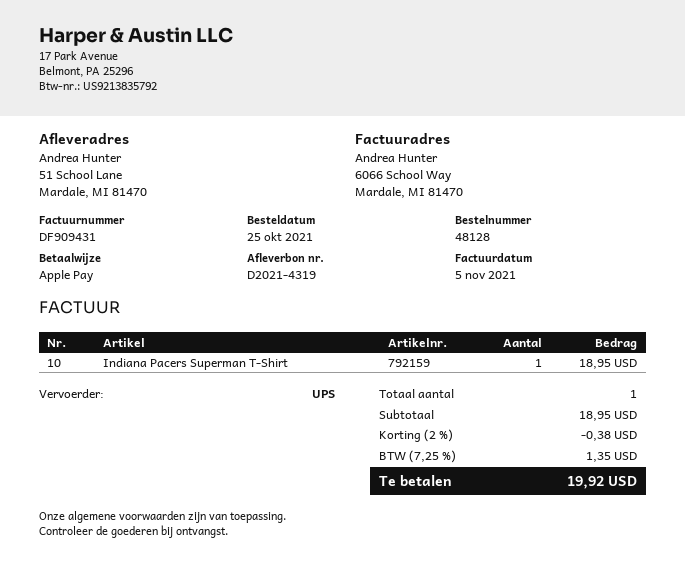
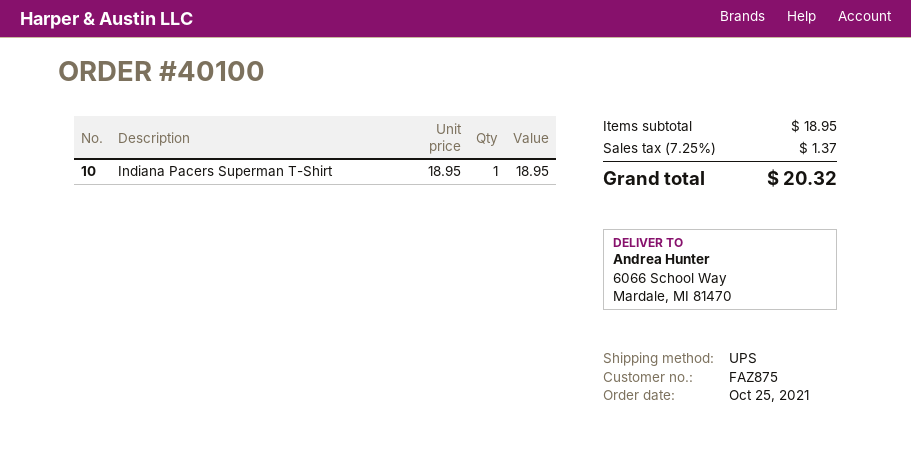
order number: 48128 -> 40100
ship to: 51 School Lane, Mardale, MI 81470 -> 6066 School Way, Mardale, MI 81470
discount: 2% = 0.38 -> none
tax: 7.25% = 1.35 -> 7.25% = 1.37
total: 19.92 -> 20.32

